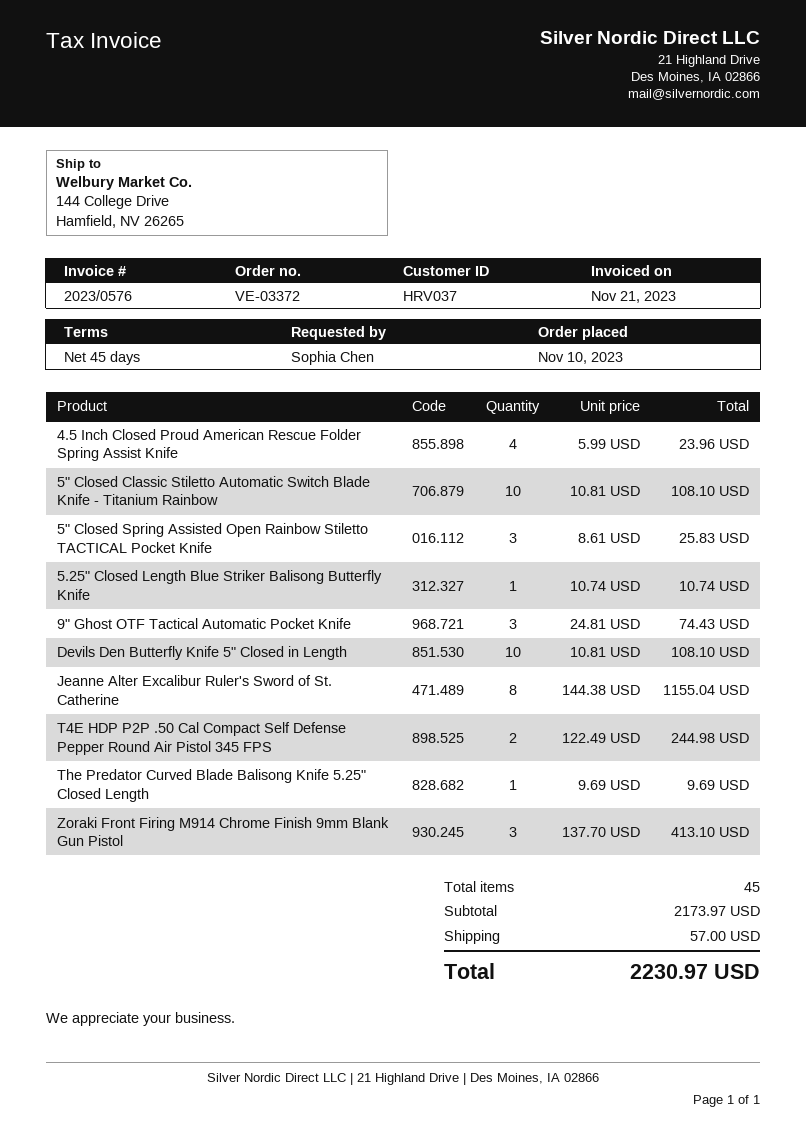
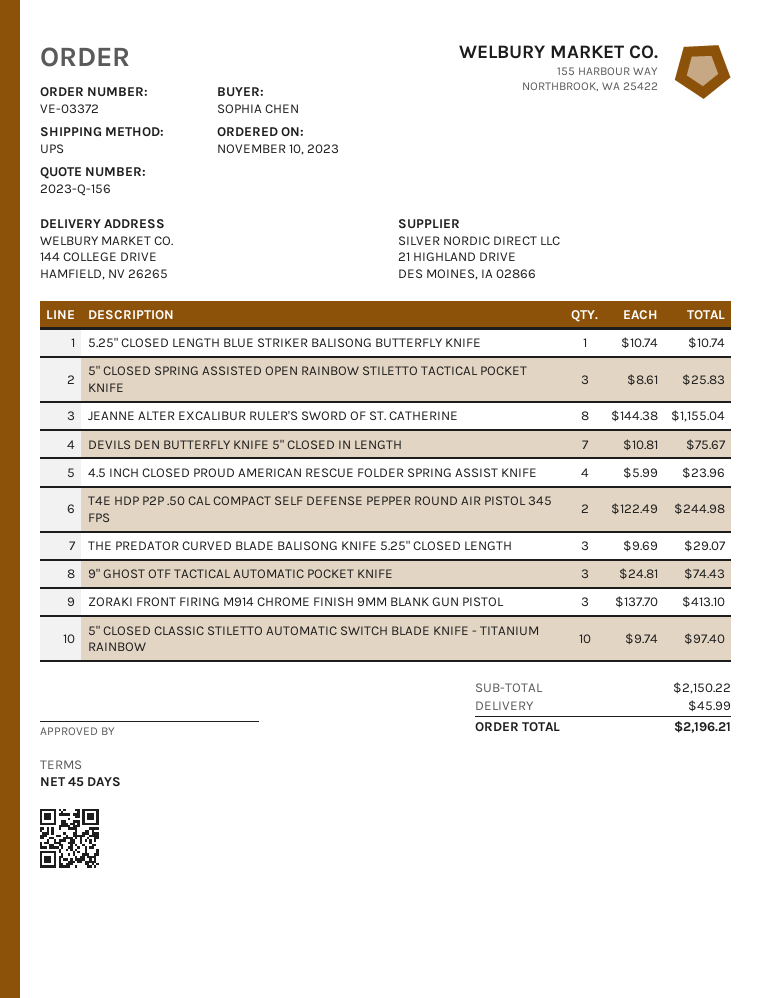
5" Closed Classic Stiletto Automatic Switch Blade Knife - Titanium Rainbow: 10 x 10.81 = 108.10 -> 10 x 9.74 = 97.40
Devils Den Butterfly Knife 5" Closed in Length: 10 x 10.81 = 108.10 -> 7 x 10.81 = 75.67
The Predator Curved Blade Balisong Knife 5.25" Closed Length: 1 x 9.69 = 9.69 -> 3 x 9.69 = 29.07
subtotal: 2173.97 -> 2150.22
shipping: 57.00 -> 45.99
total: 2230.97 -> 2196.21

